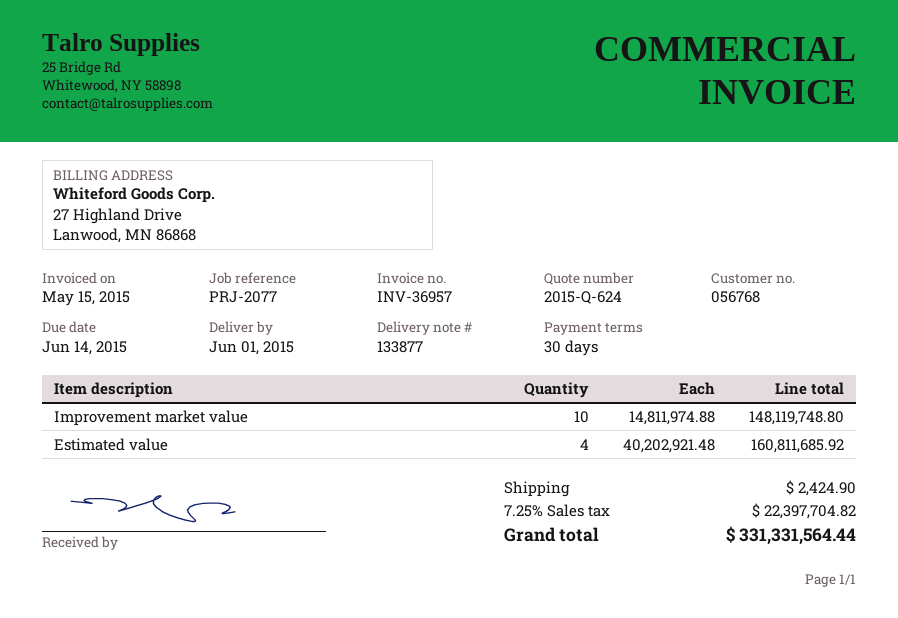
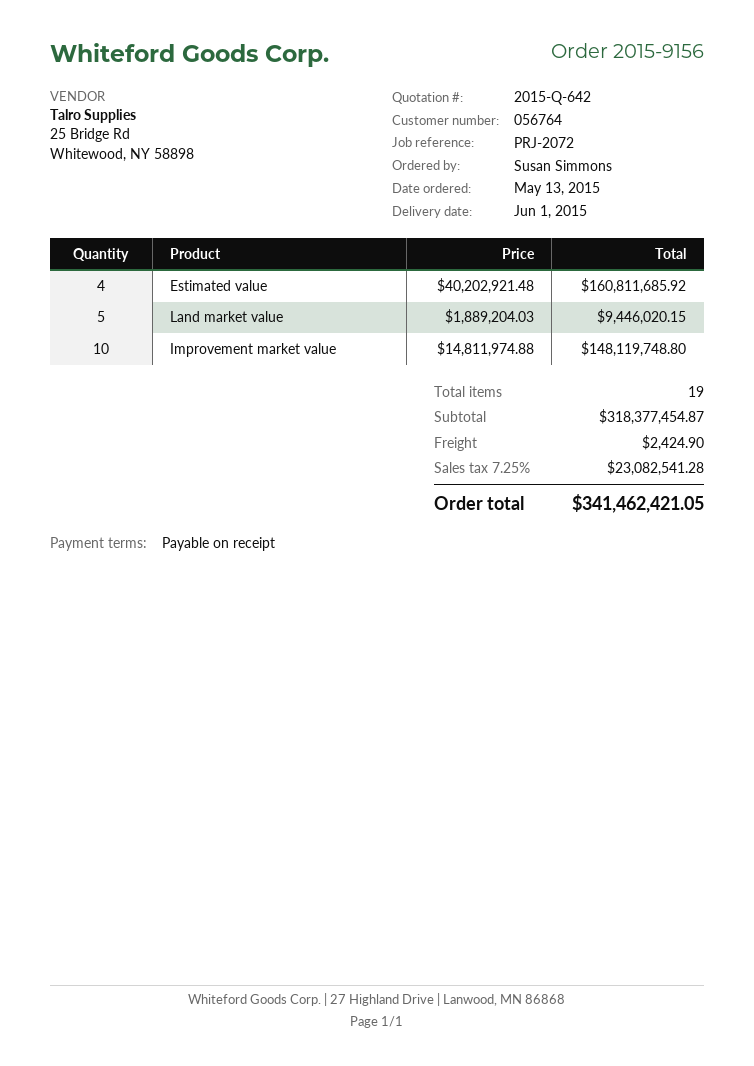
quote number: 2015-Q-624 -> 2015-Q-642
payment terms: 30 days -> on receipt
customer number: 056768 -> 056764
reference: PRJ-2077 -> PRJ-2072
Land market value: none -> 5 x 1889204.03 = 9446020.15
tax: 7.25% = 22397704.82 -> 7.25% = 23082541.28
total: 331331564.44 -> 341462421.05

